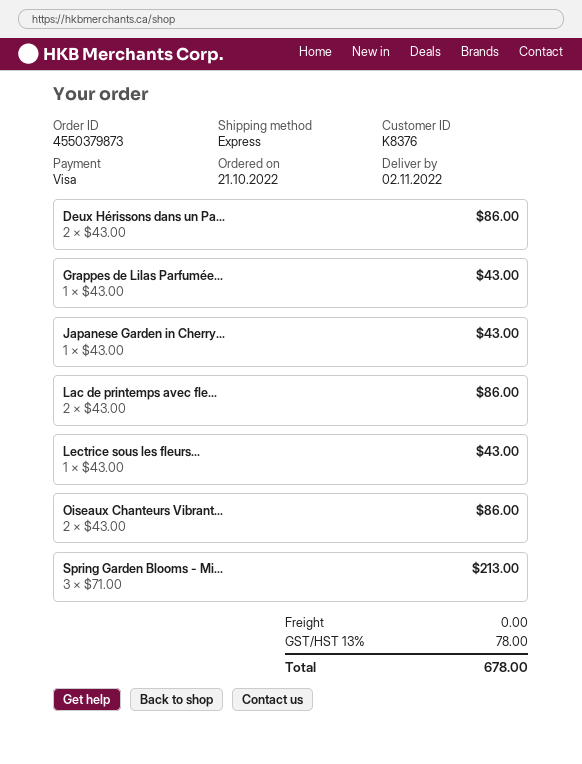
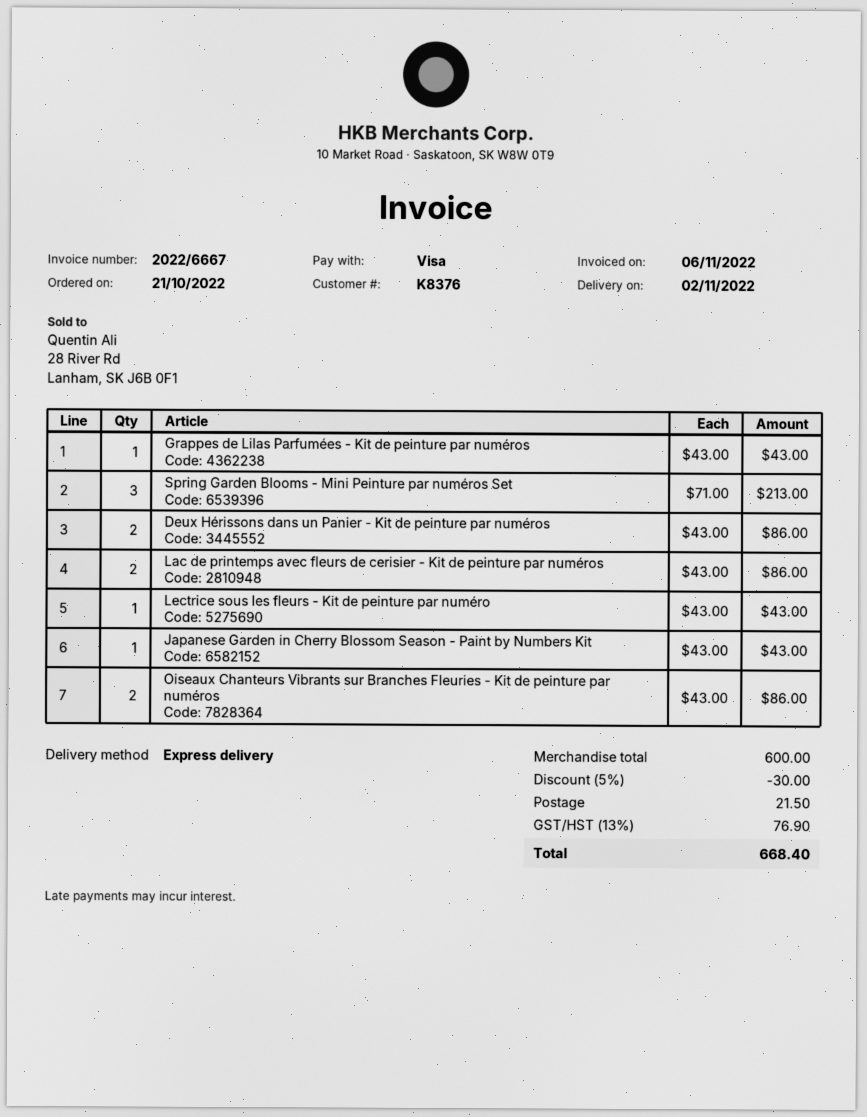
discount: none -> 5% = 30.00
shipping: 0.00 -> 21.50
tax: 13% = 78.00 -> 13% = 76.90
total: 678.00 -> 668.40

